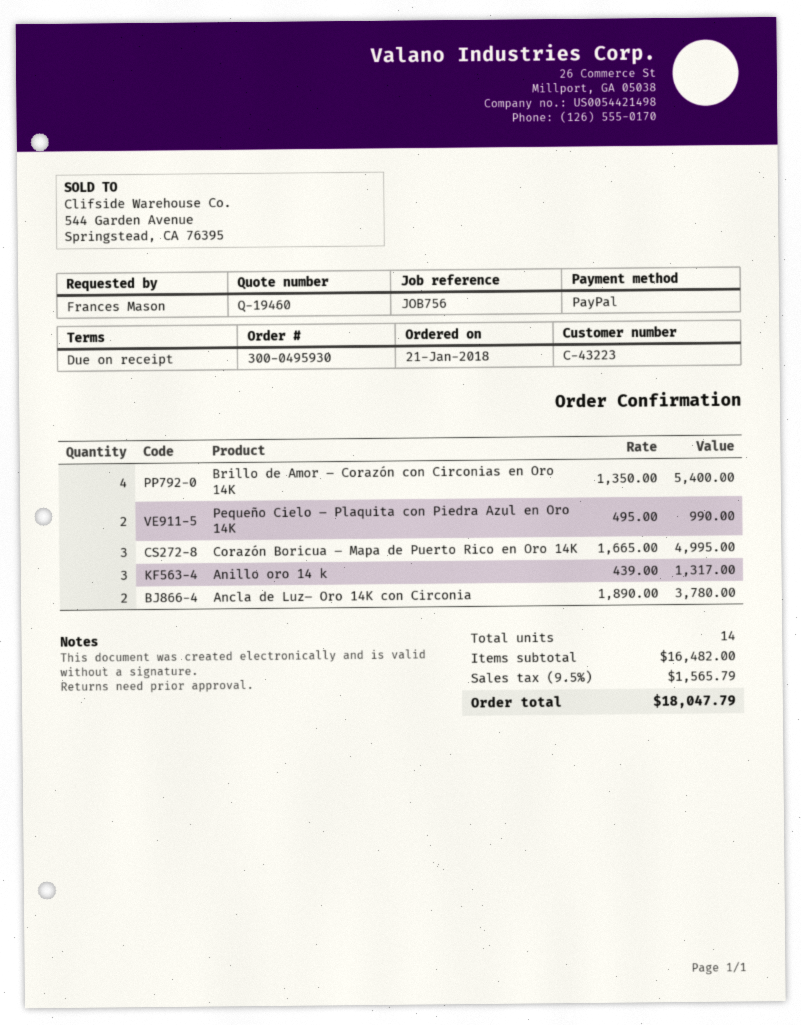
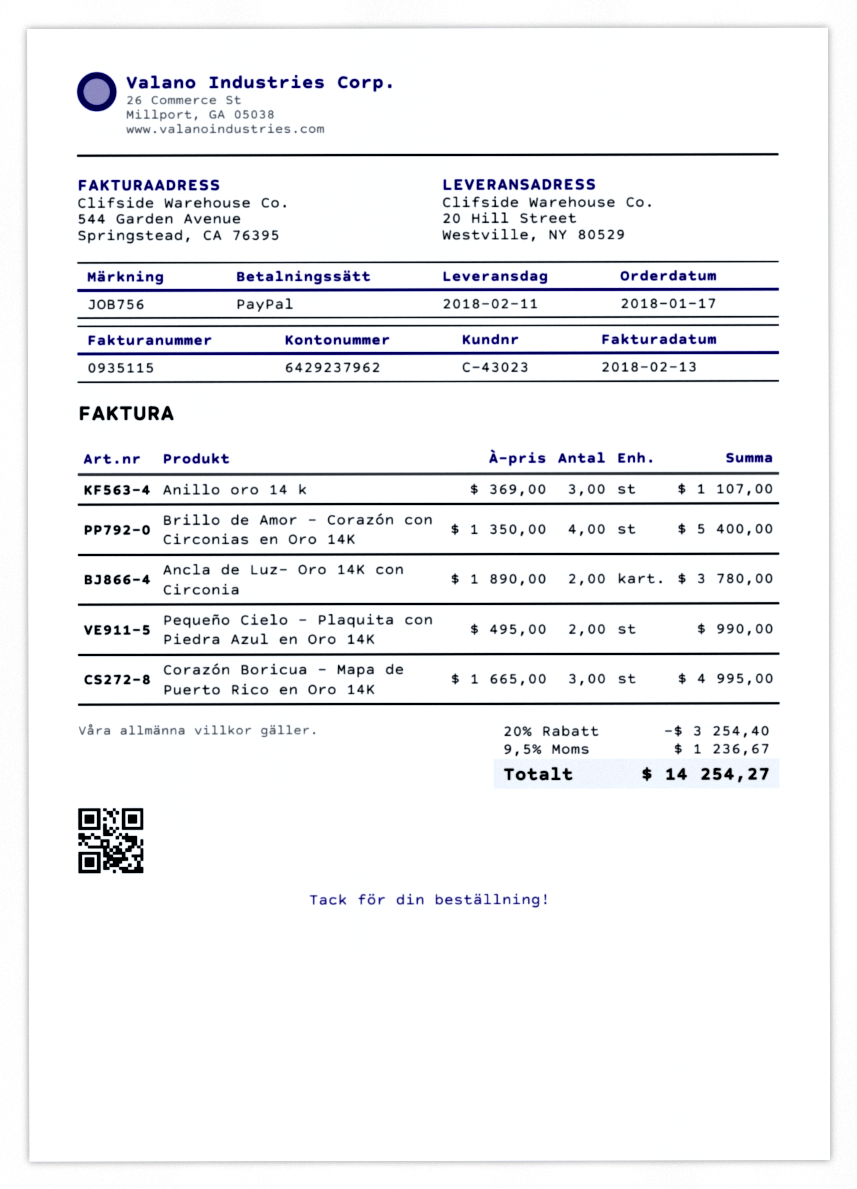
order date: 2018-01-21 -> 2018-01-17
customer number: C-43223 -> C-43023
Anillo oro 14 k: 3 x 439.00 = 1317.00 -> 3 x 369.00 = 1107.00
discount: none -> 20% = 3254.40
tax: 9.5% = 1565.79 -> 9.5% = 1236.67
total: 18047.79 -> 14254.27

